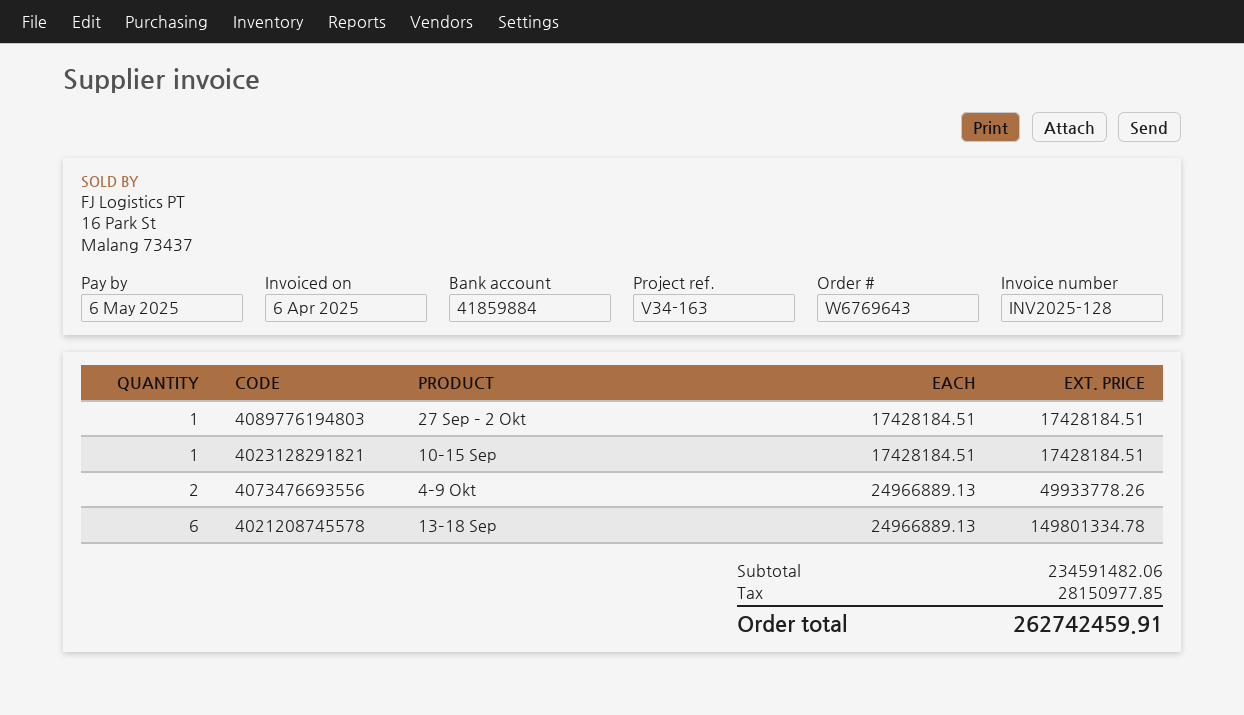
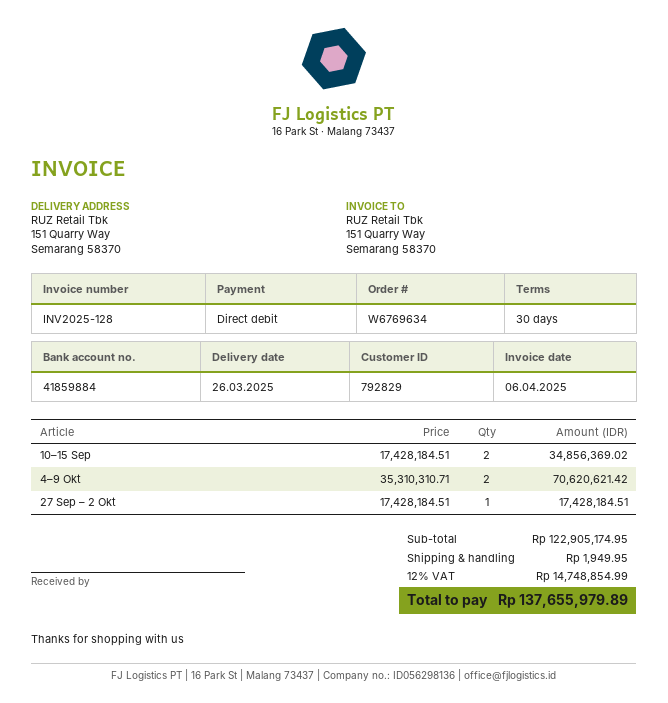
order number: W6769643 -> W6769634
10–15 Sep: 1 x 17428184.51 = 17428184.51 -> 2 x 17428184.51 = 34856369.02
4–9 Okt: 2 x 24966889.13 = 49933778.26 -> 2 x 35310310.71 = 70620621.42
13–18 Sep: 6 x 24966889.13 = 149801334.78 -> none
subtotal: 234591482.06 -> 122905174.95
shipping: none -> 1949.95
tax: 28150977.85 -> 14748854.99
total: 262742459.91 -> 137655979.89

